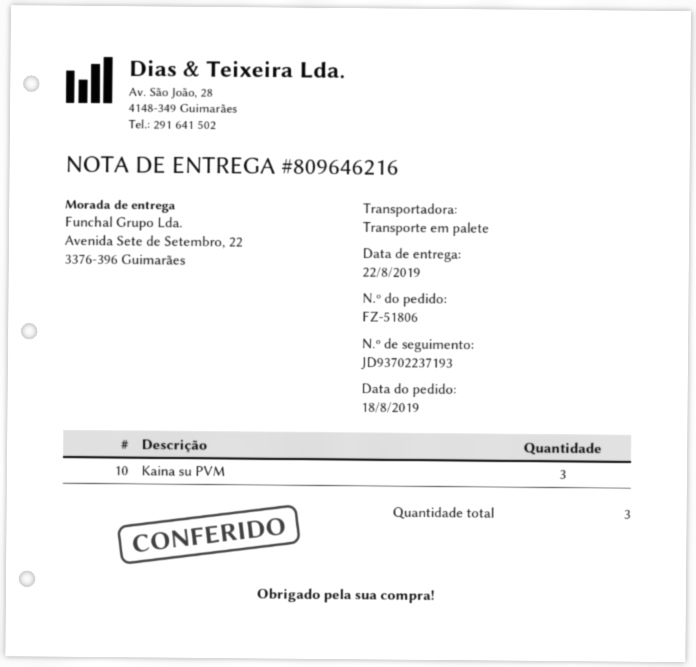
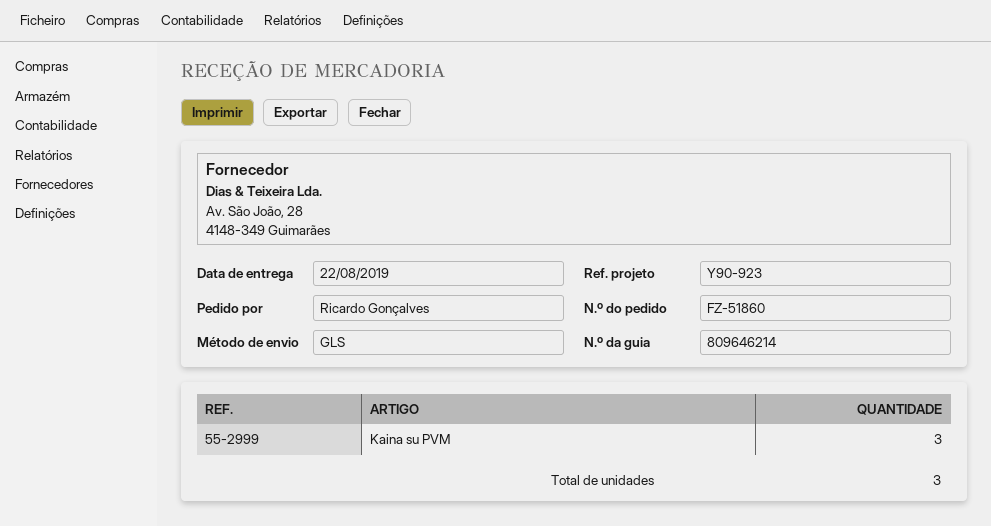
order number: FZ-51806 -> FZ-51860
delivery note number: 809646216 -> 809646214
shipping method: pallet freight -> GLS

